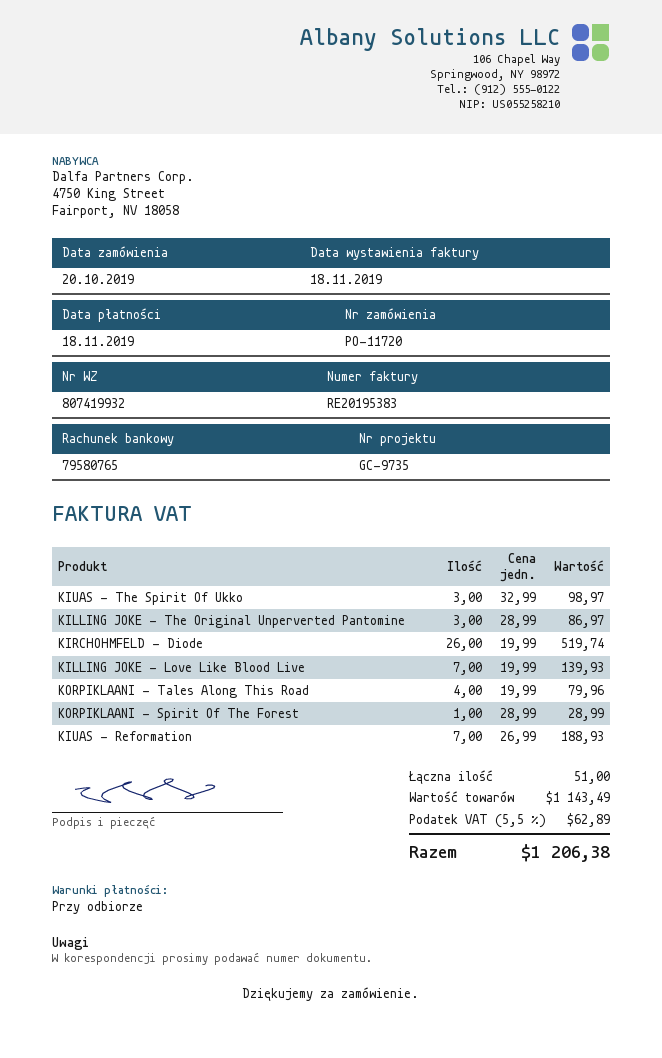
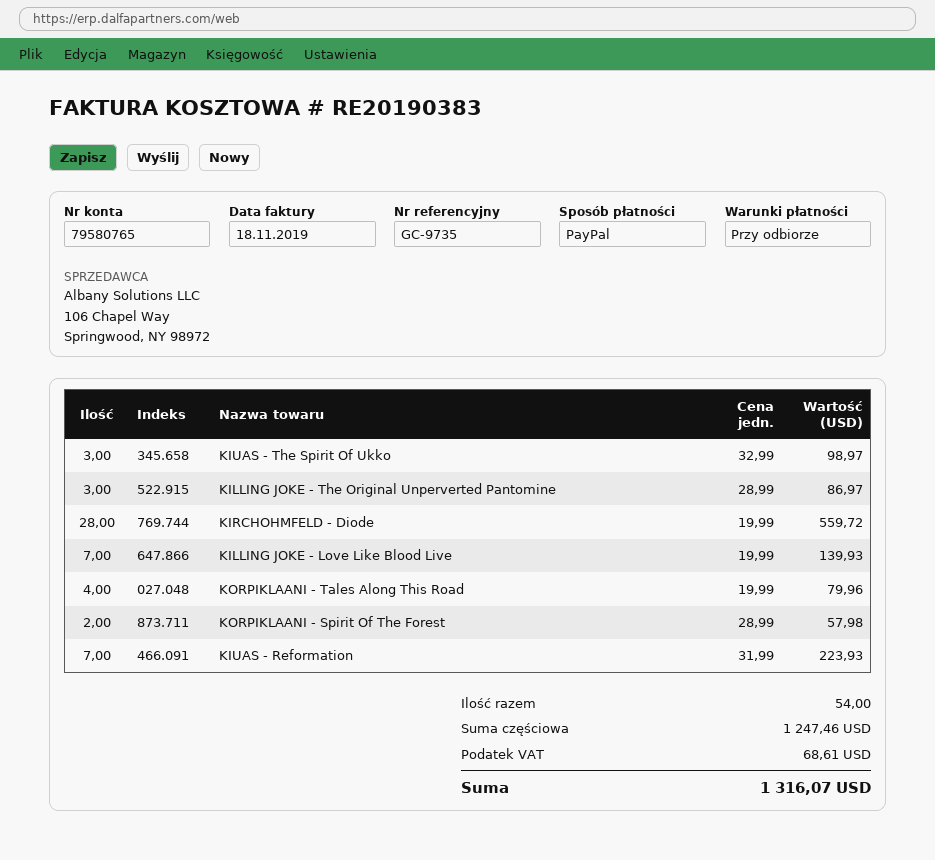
invoice number: RE20195383 -> RE20190383
KIRCHOHMFELD - Diode: 26 x 19.99 = 519.74 -> 28 x 19.99 = 559.72
KORPIKLAANI - Spirit Of The Forest: 1 x 28.99 = 28.99 -> 2 x 28.99 = 57.98
KIUAS - Reformation: 7 x 26.99 = 188.93 -> 7 x 31.99 = 223.93
total quantity: 51 -> 54
subtotal: 1143.49 -> 1247.46
tax: 62.89 -> 68.61
total: 1206.38 -> 1316.07

